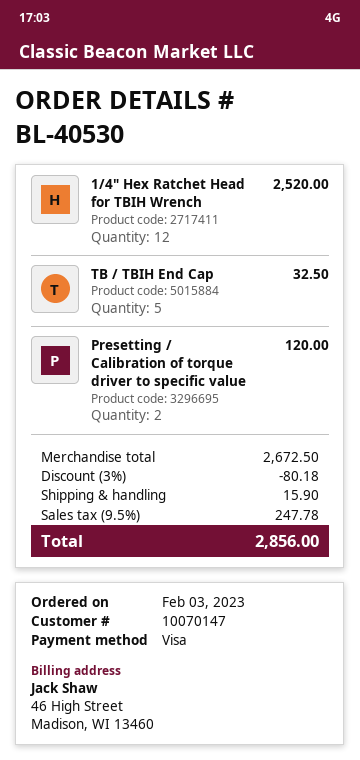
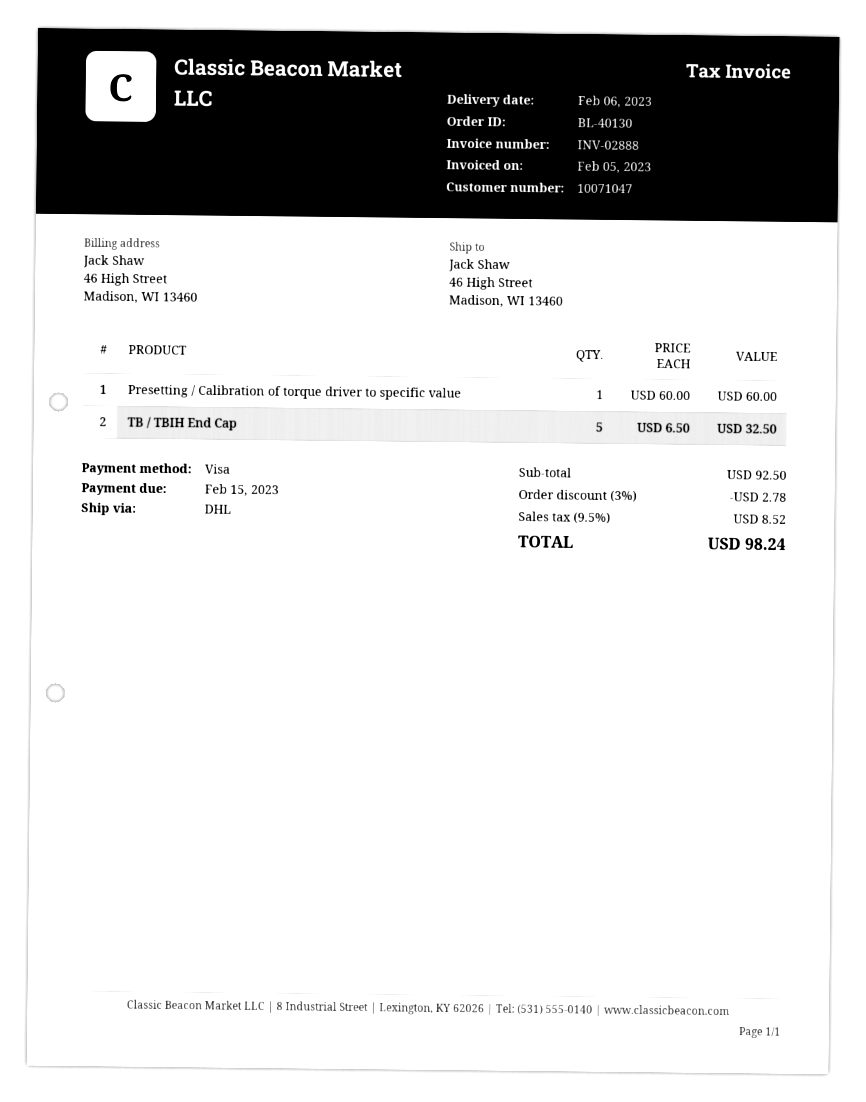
order number: BL-40530 -> BL-40130
customer number: 10070147 -> 10071047
1/4" Hex Ratchet Head for TBIH Wrench: 12 for 2520.00 -> none
Presetting / Calibration of torque driver to specific value: 2 for 120.00 -> 1 for 60.00
subtotal: 2672.50 -> 92.50
discount: 3% = 80.18 -> 3% = 2.78
shipping: 15.90 -> none
tax: 9.5% = 247.78 -> 9.5% = 8.52
total: 2856.00 -> 98.24

